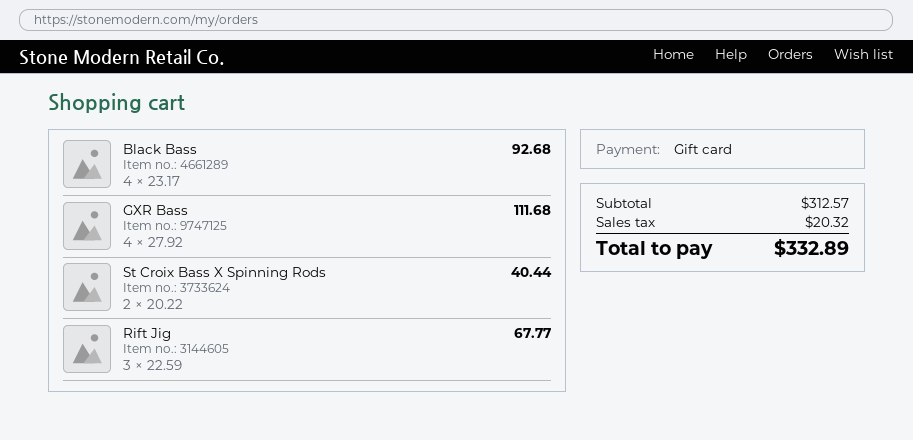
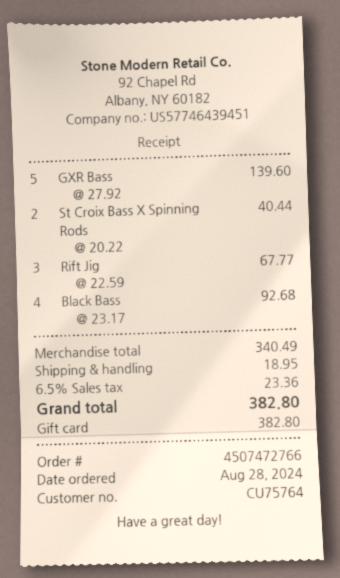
GXR Bass: 4 x 27.92 = 111.68 -> 5 x 27.92 = 139.60
subtotal: 312.57 -> 340.49
shipping: none -> 18.95
tax: 20.32 -> 23.36
total: 332.89 -> 382.80

